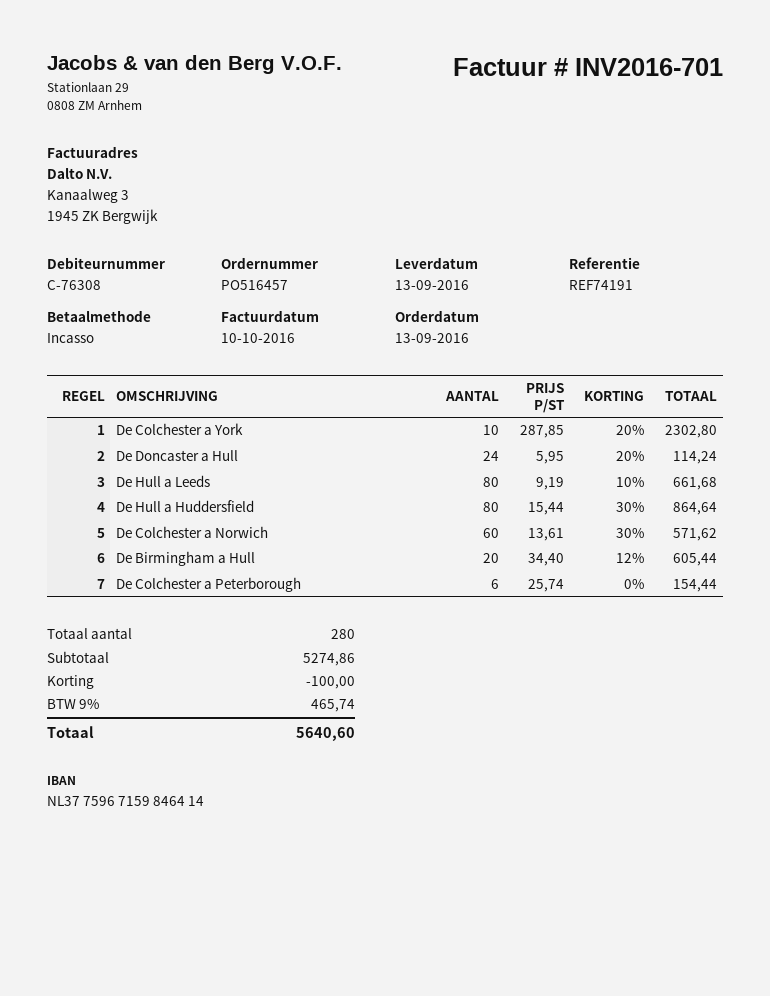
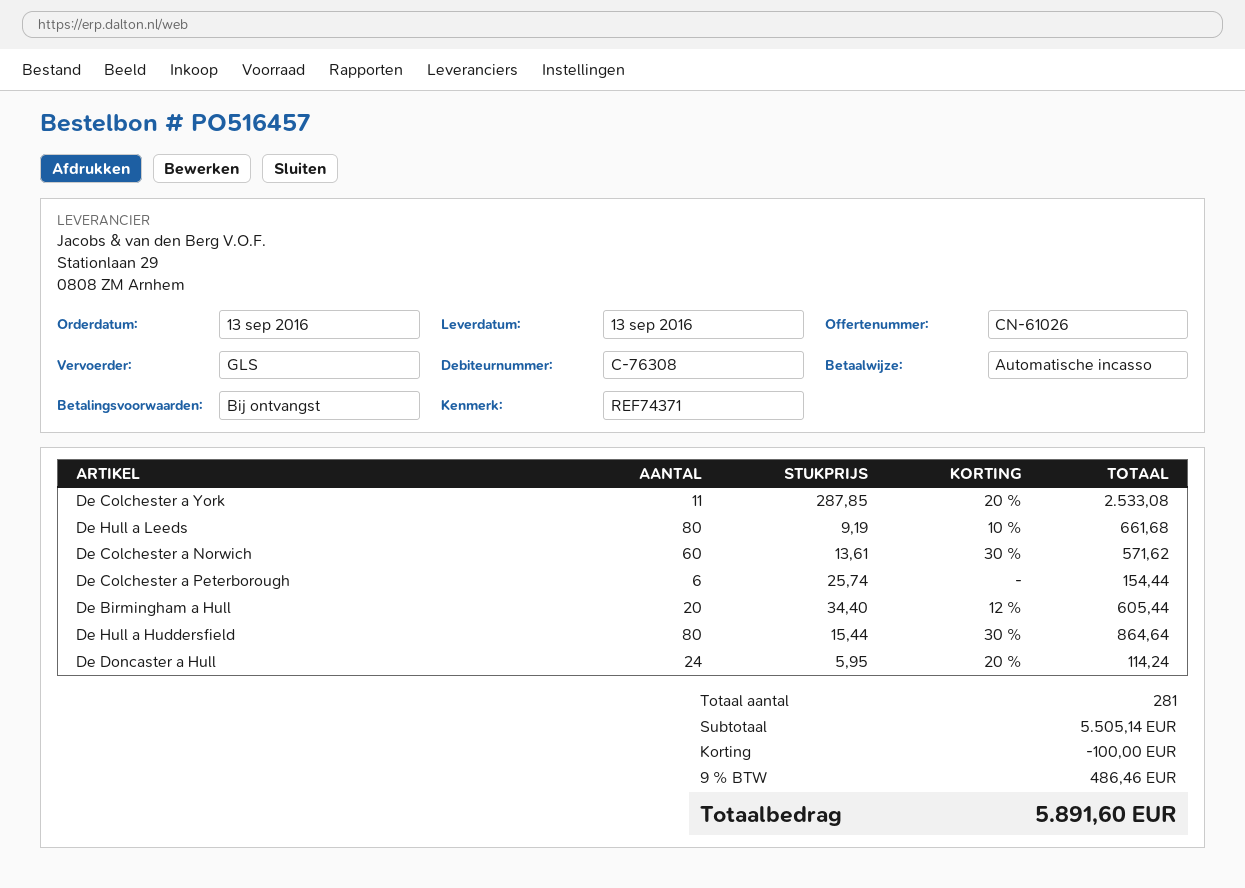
reference: REF74191 -> REF74371
De Colchester a York: 10 x 287.85 - 20% = 2302.80 -> 11 x 287.85 - 20% = 2533.08
total quantity: 280 -> 281
subtotal: 5274.86 -> 5505.14
tax: 9% = 465.74 -> 9% = 486.46
total: 5640.60 -> 5891.60

